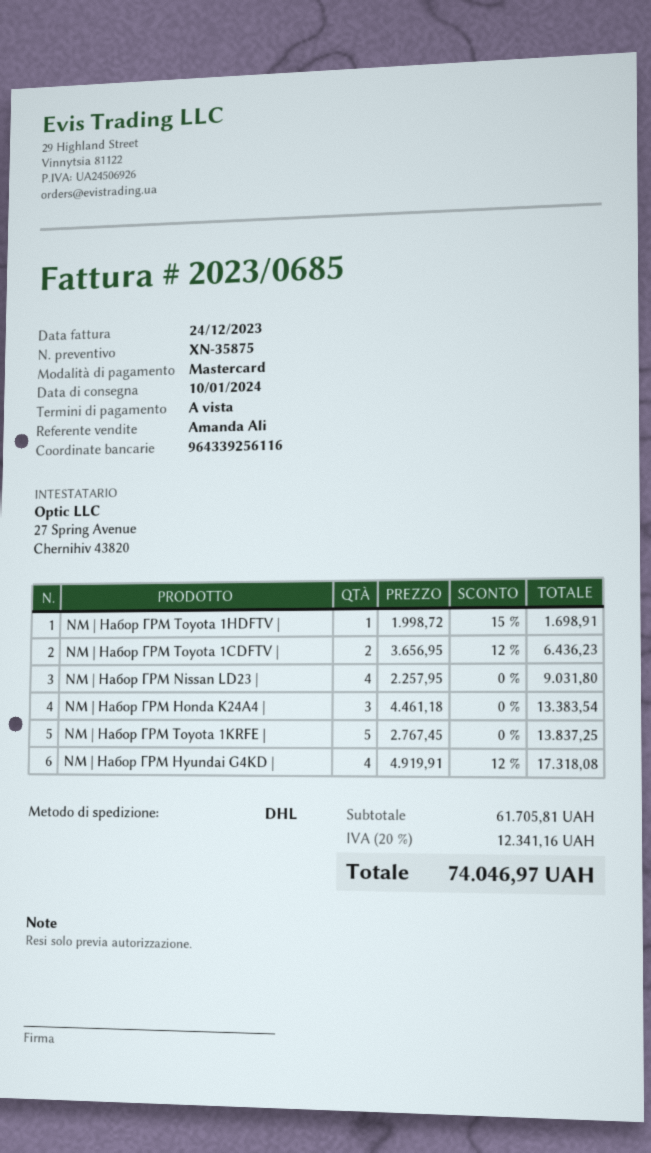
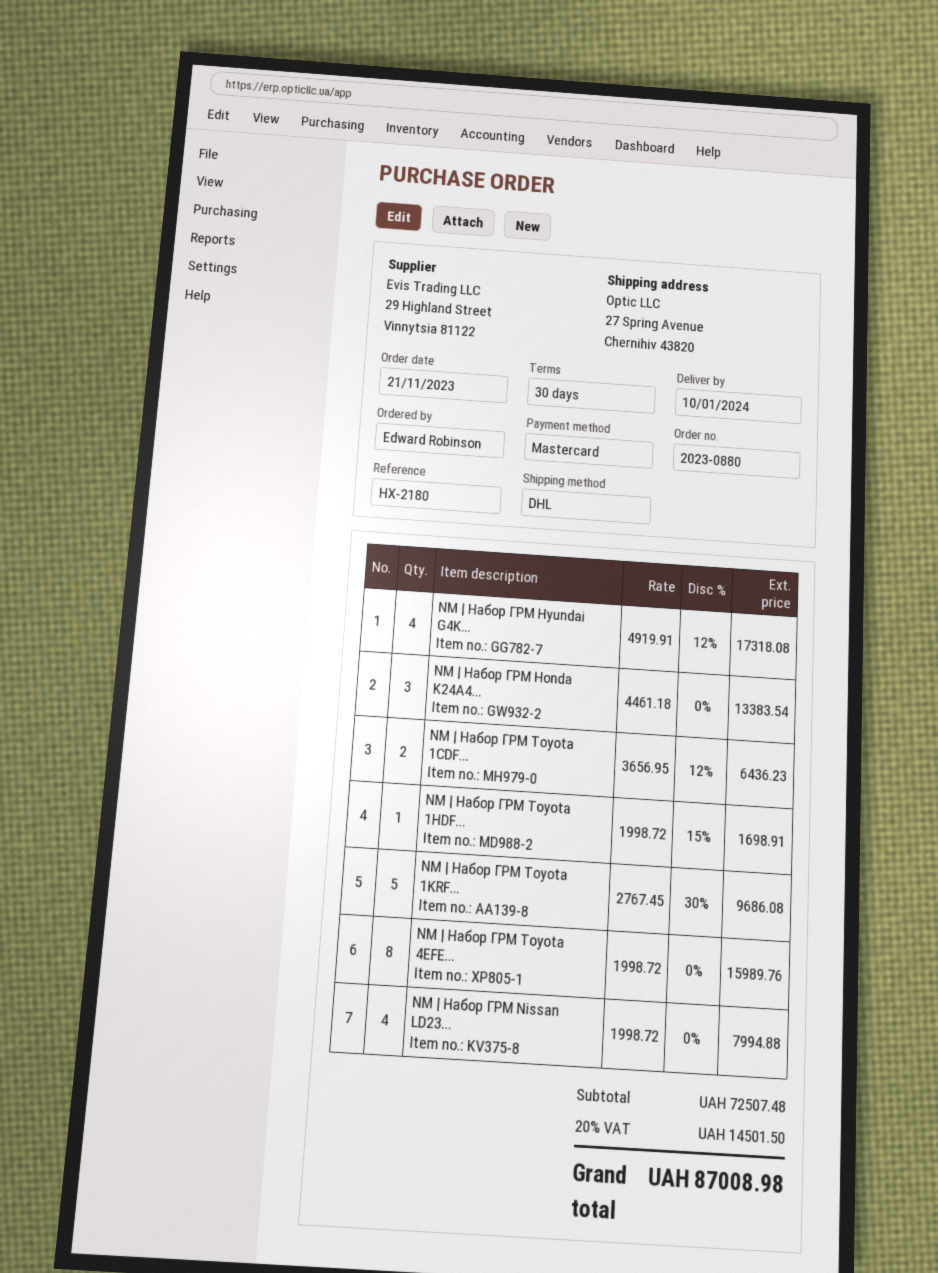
payment terms: on receipt -> 30 days
NM | Набор ГРМ Nissan LD23 |: 4 x 2257.95 = 9031.80 -> 4 x 1998.72 = 7994.88
NM | Набор ГРМ Toyota 1KRFE |: 5 x 2767.45 = 13837.25 -> 5 x 2767.45 - 30% = 9686.08
NM | Набор ГРМ Toyota 4EFE...: none -> 8 x 1998.72 = 15989.76
subtotal: 61705.81 -> 72507.48
tax: 20% = 12341.16 -> 20% = 14501.50
total: 74046.97 -> 87008.98

